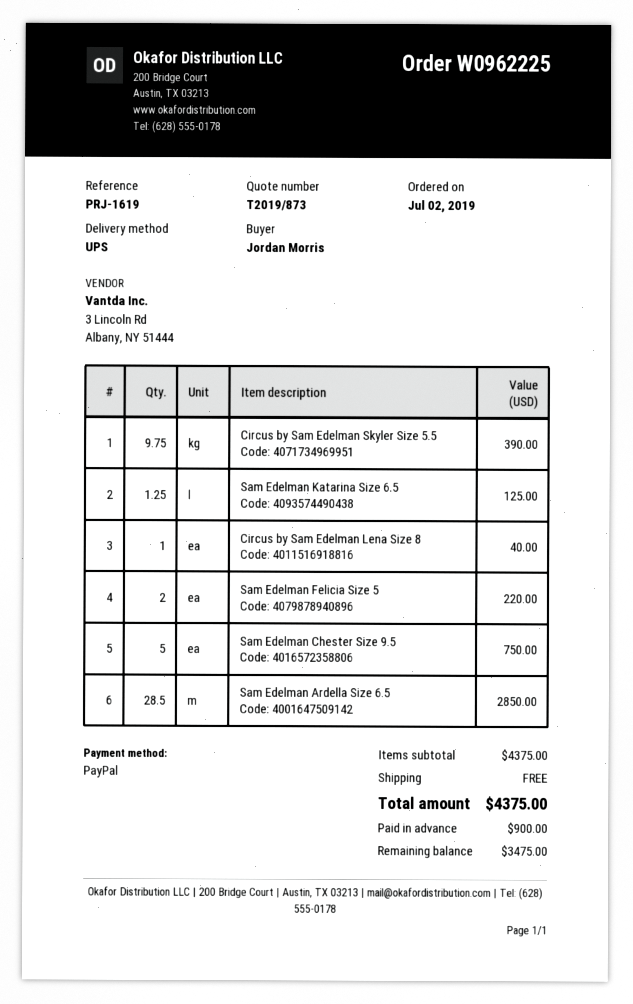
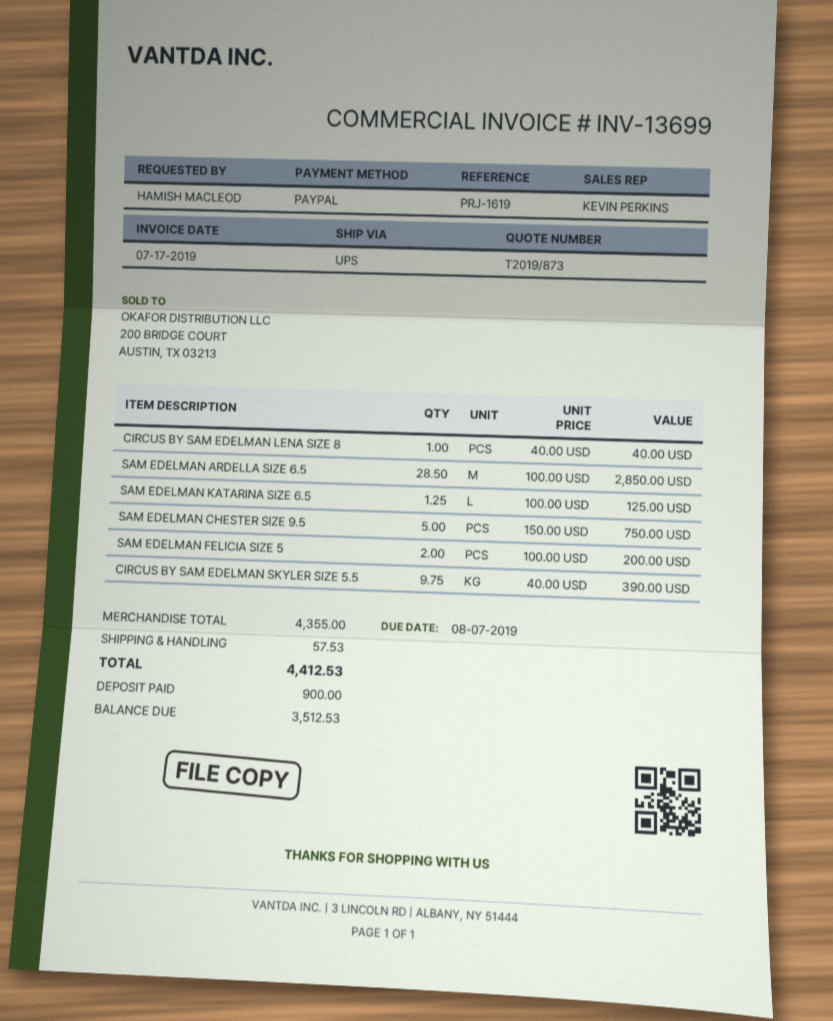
ordered by: Jordan Morris -> HAMISH MACLEOD
Sam Edelman Felicia Size 5: 2 for 220.00 -> 2 for 200.00
subtotal: 4375.00 -> 4355.00
shipping: 0.00 -> 57.53
total: 4375.00 -> 4412.53
balance: 3475.00 -> 3512.53

